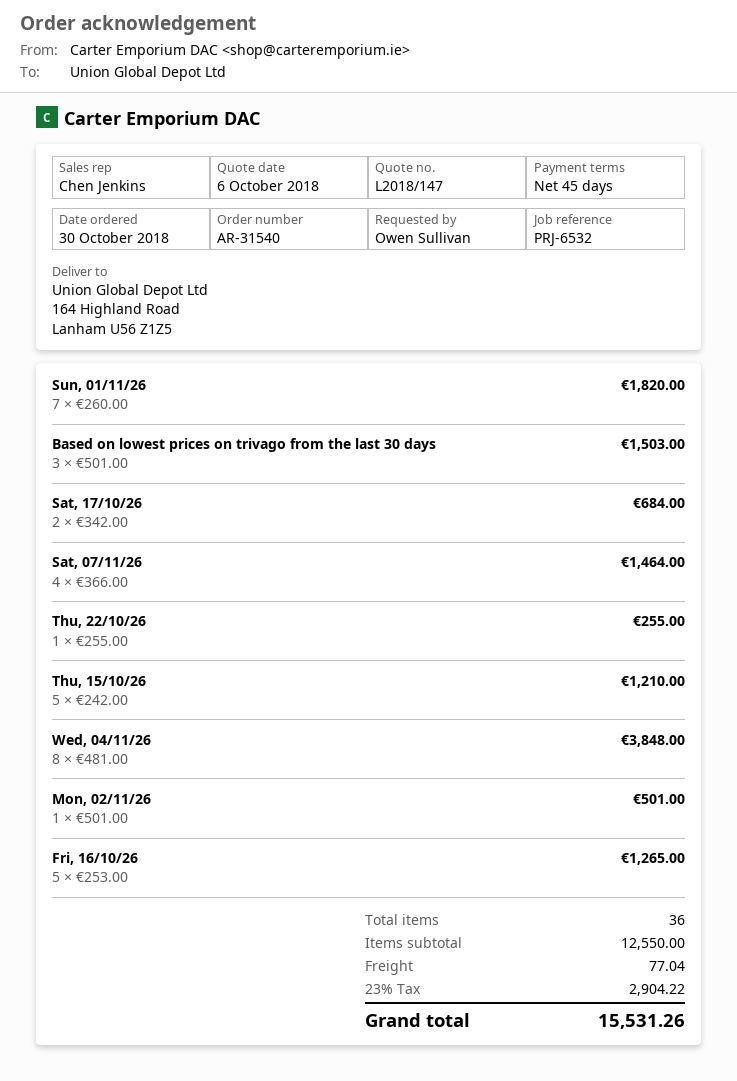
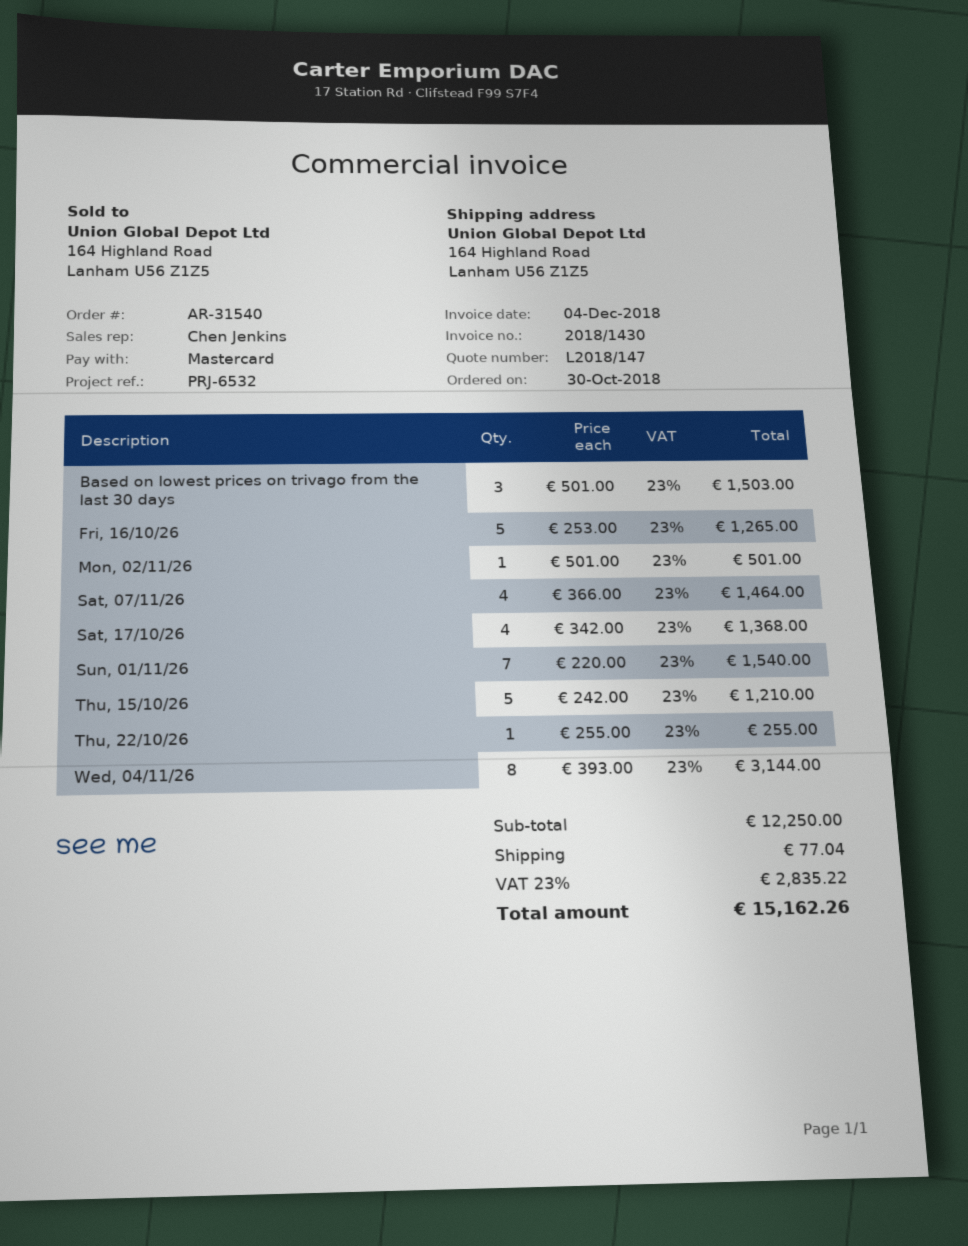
Sun, 01/11/26: 7 x 260.00 = 1820.00 -> 7 x 220.00 = 1540.00
Sat, 17/10/26: 2 x 342.00 = 684.00 -> 4 x 342.00 = 1368.00
Wed, 04/11/26: 8 x 481.00 = 3848.00 -> 8 x 393.00 = 3144.00
subtotal: 12550.00 -> 12250.00
tax: 23% = 2904.22 -> 23% = 2835.22
total: 15531.26 -> 15162.26

